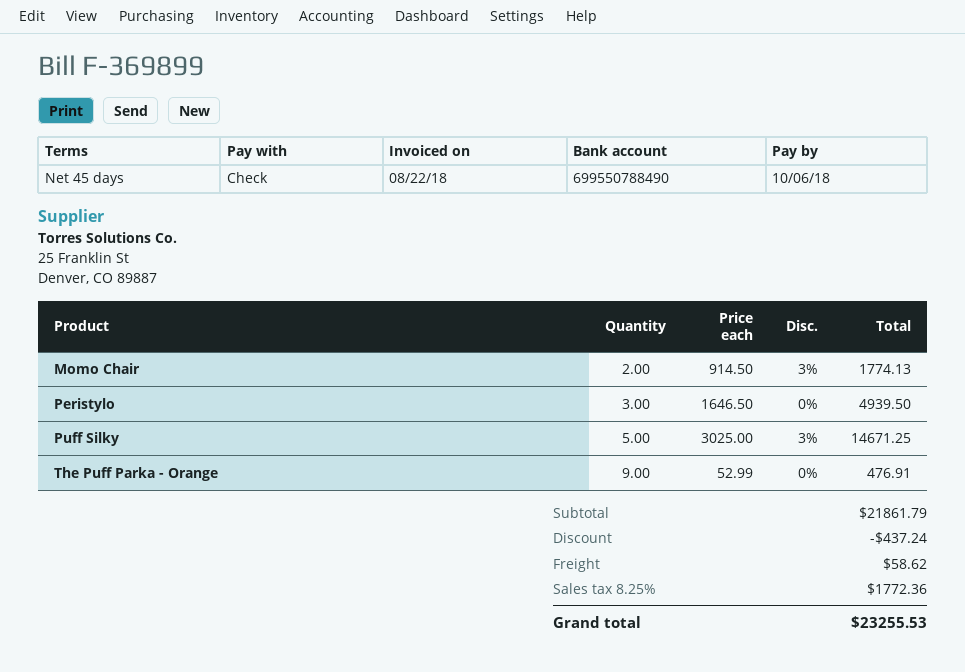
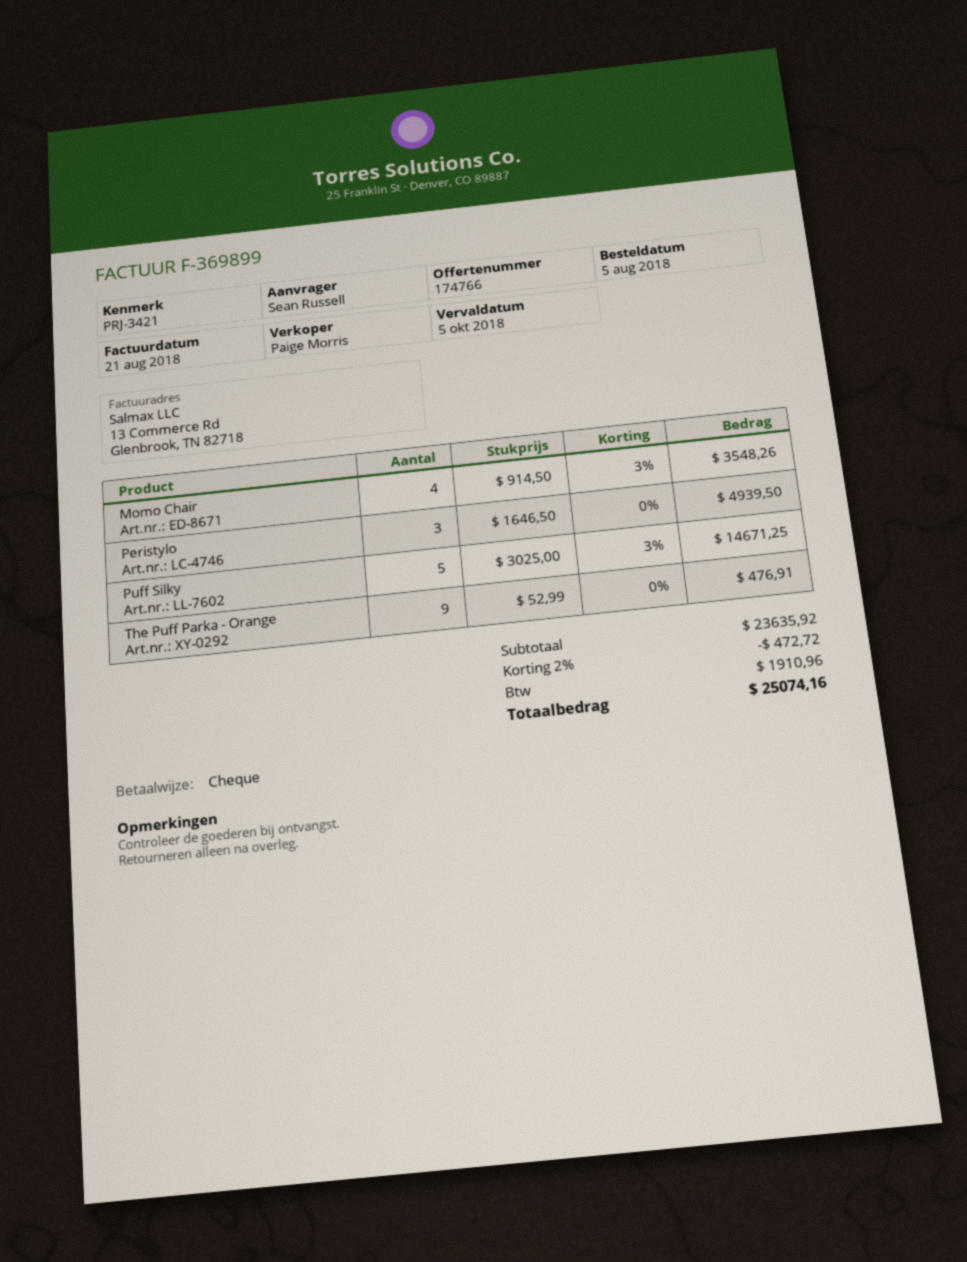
invoice date: 2018-08-22 -> 2018-08-21
due date: 2018-10-06 -> 2018-10-05
Momo Chair: 2 x 914.50 - 3% = 1774.13 -> 4 x 914.50 - 3% = 3548.26
subtotal: 21861.79 -> 23635.92
discount: 437.24 -> 472.72
shipping: 58.62 -> none
tax: 1772.36 -> 1910.96
total: 23255.53 -> 25074.16

